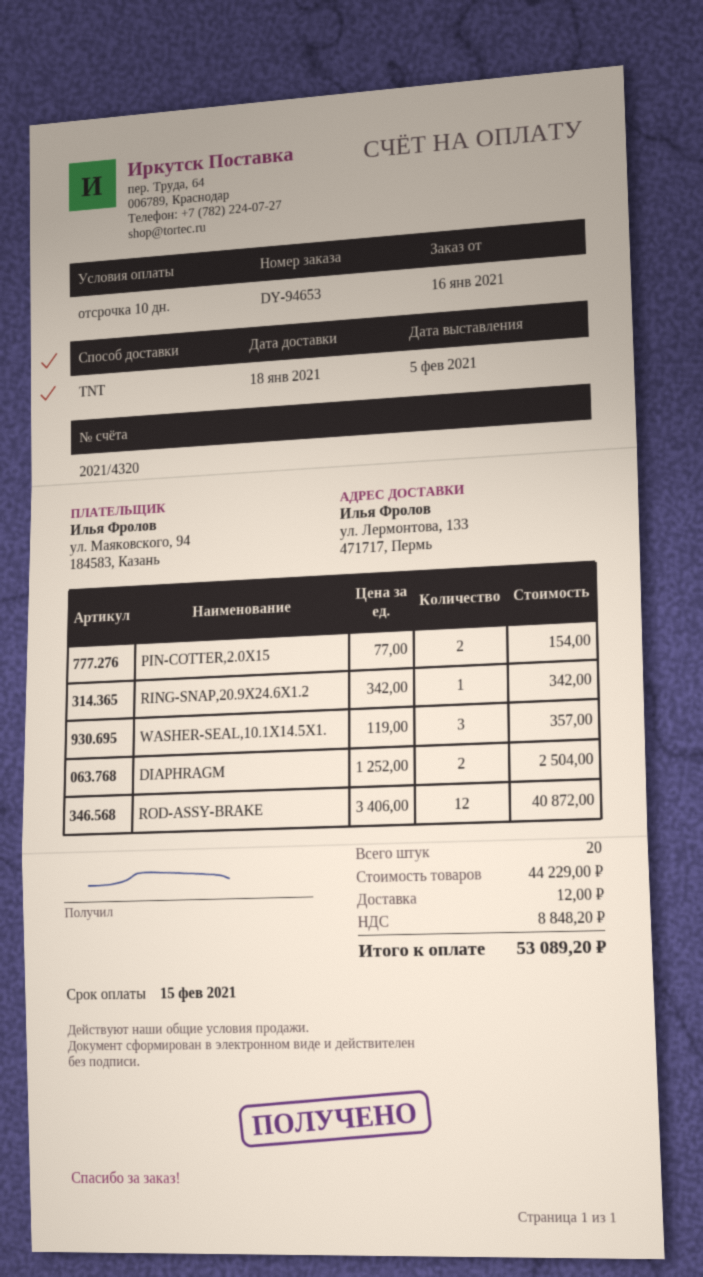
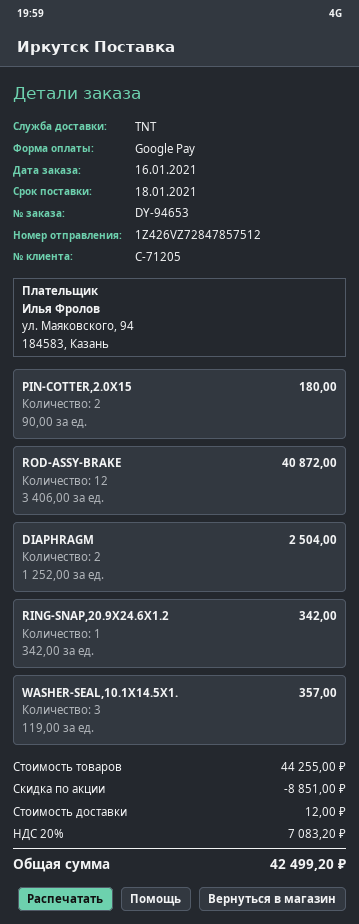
PIN-COTTER,2.0X15: 2 x 77.00 = 154.00 -> 2 x 90.00 = 180.00
subtotal: 44229.00 -> 44255.00
discount: none -> 8851.00
tax: 8848.20 -> 7083.20
total: 53089.20 -> 42499.20

